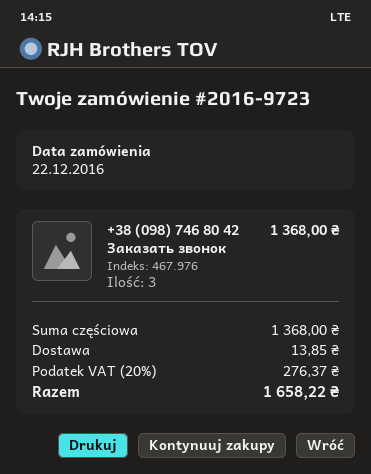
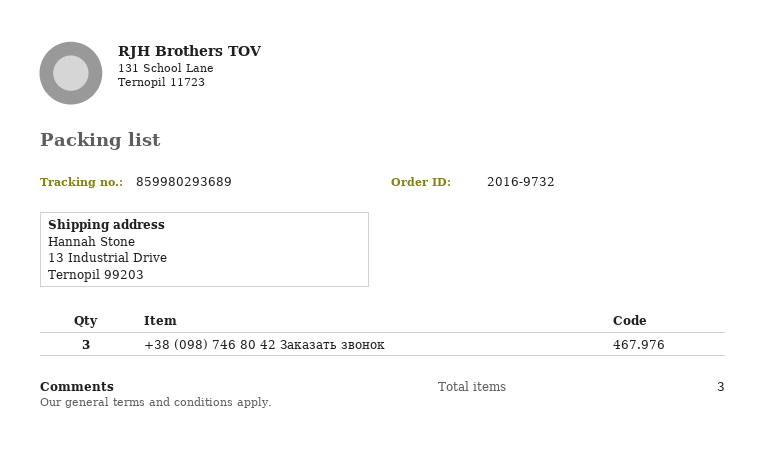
order number: 2016-9723 -> 2016-9732

